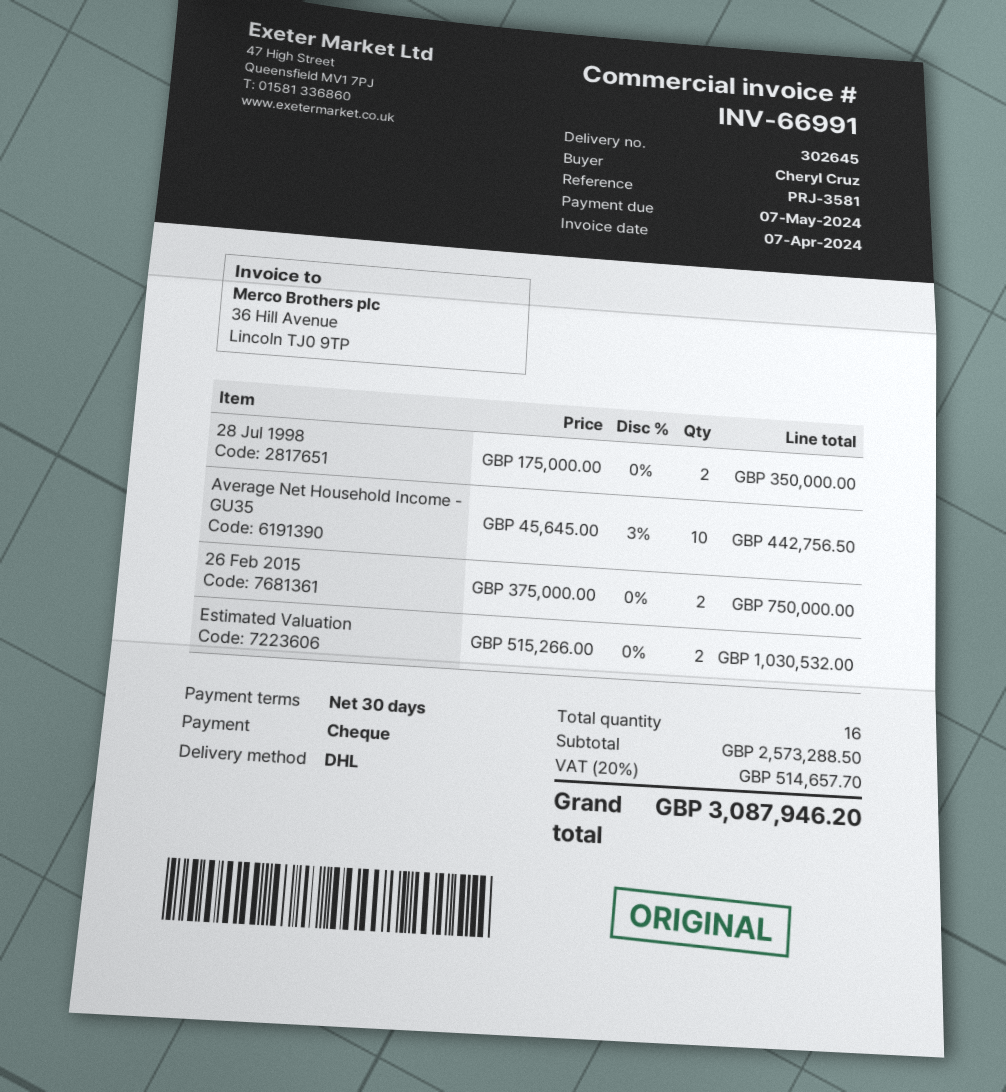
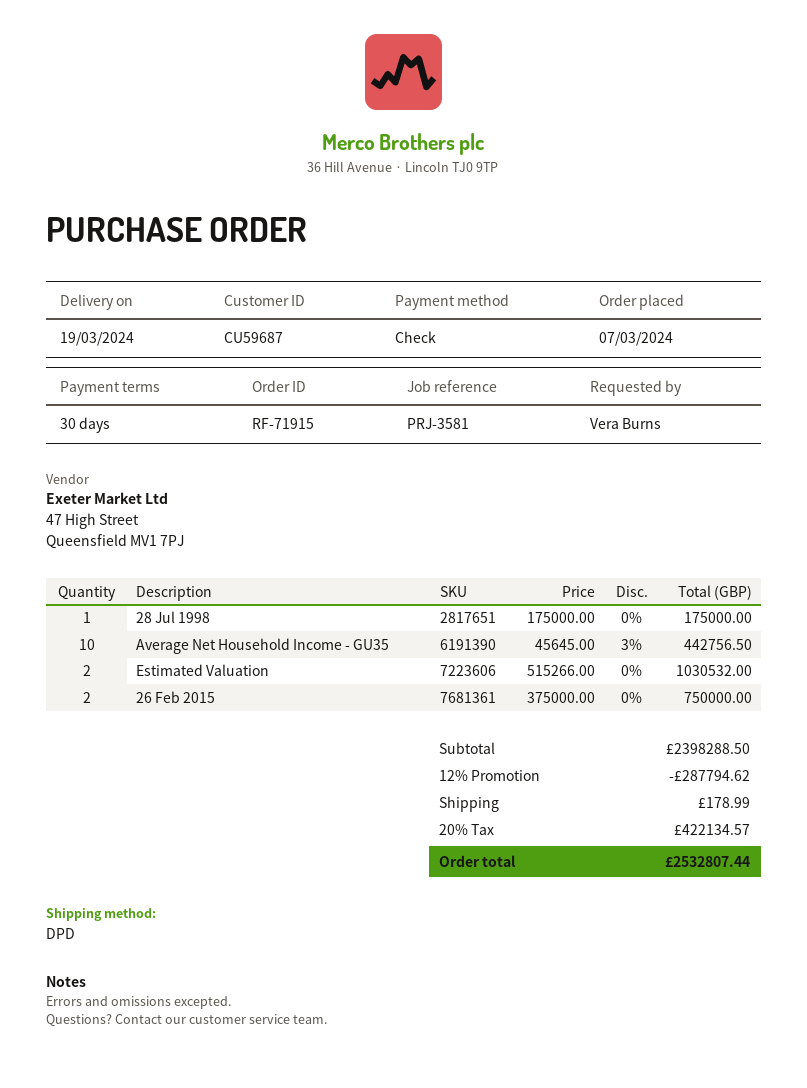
ordered by: Cheryl Cruz -> Vera Burns
shipping method: DHL -> DPD
28 Jul 1998: 2 x 175000.00 = 350000.00 -> 1 x 175000.00 = 175000.00
subtotal: 2573288.50 -> 2398288.50
discount: none -> 12% = 287794.62
shipping: none -> 178.99
tax: 20% = 514657.70 -> 20% = 422134.57
total: 3087946.20 -> 2532807.44

